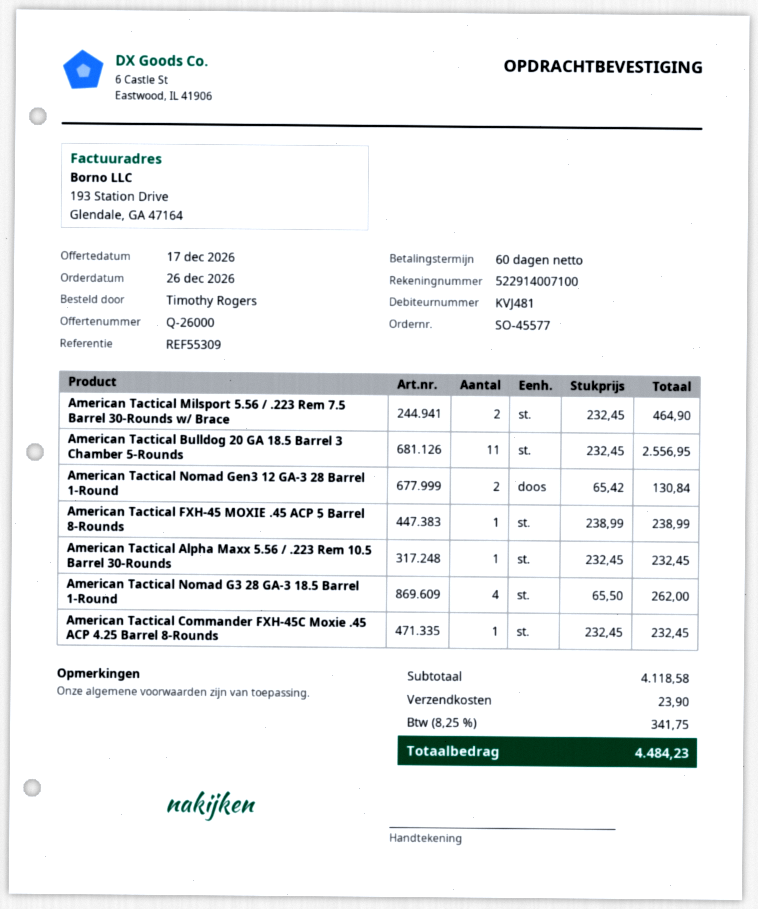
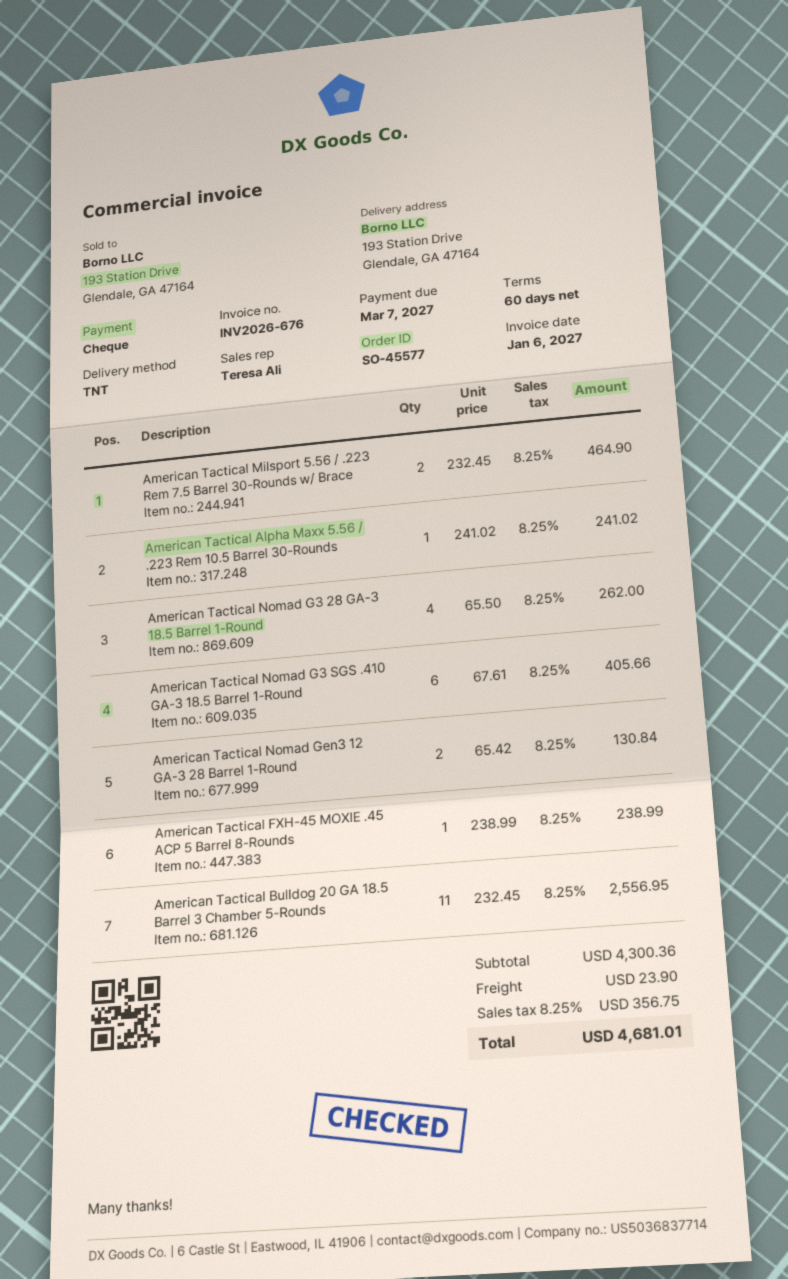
American Tactical Alpha Maxx 5.56 / .223 Rem 10.5 Barrel 30-Rounds: 1 x 232.45 = 232.45 -> 1 x 241.02 = 241.02
American Tactical Commander FXH-45C Moxie .45 ACP 4.25 Barrel 8-Rounds: 1 x 232.45 = 232.45 -> none
American Tactical Nomad G3 SGS .410 GA-3 18.5 Barrel 1-Round: none -> 6 x 67.61 = 405.66
subtotal: 4118.58 -> 4300.36
tax: 8.25% = 341.75 -> 8.25% = 356.75
total: 4484.23 -> 4681.01

